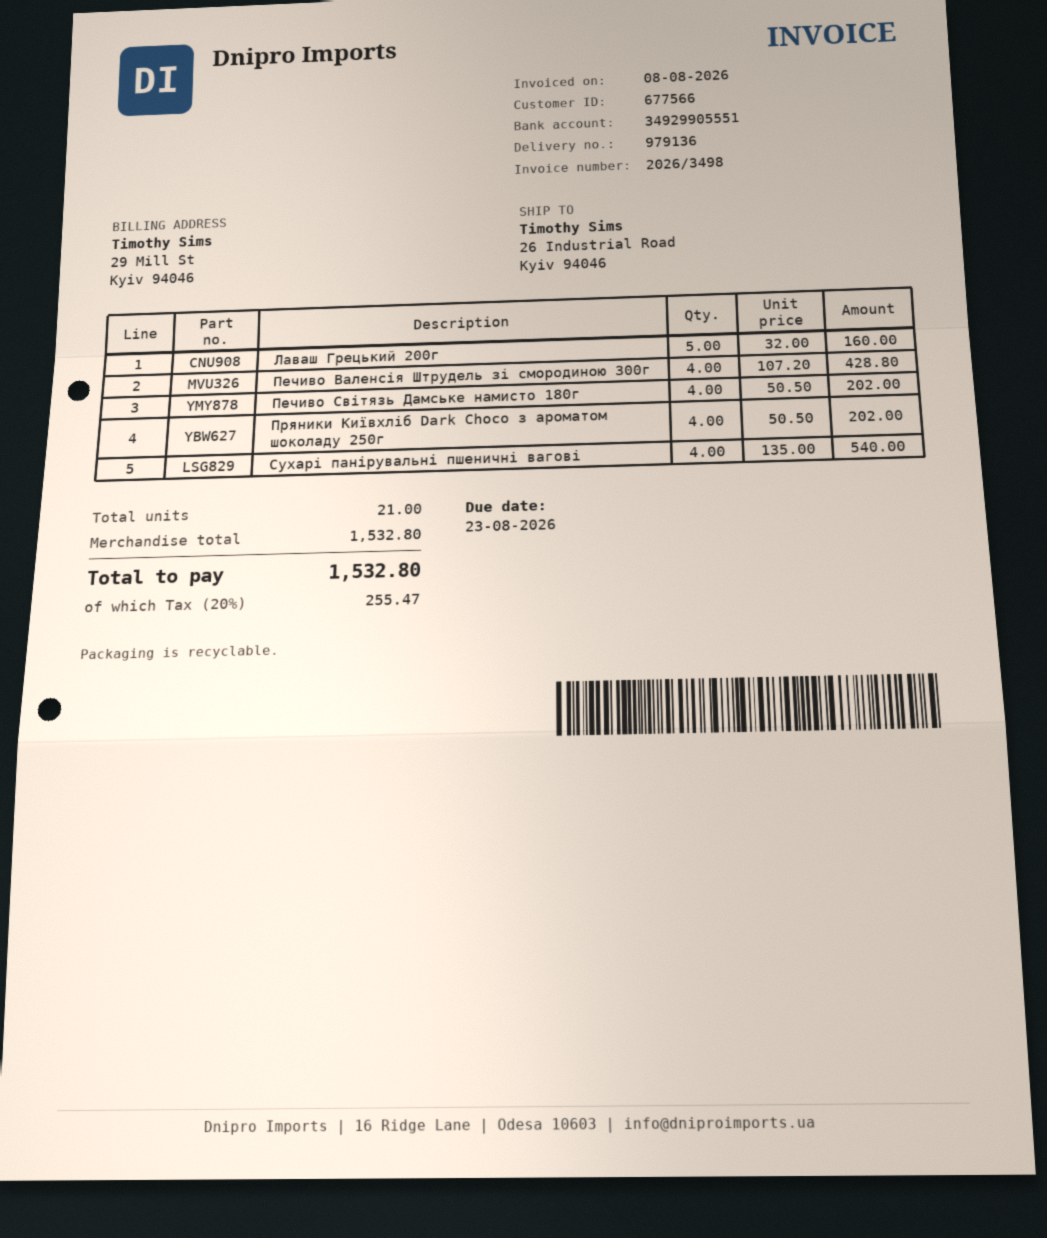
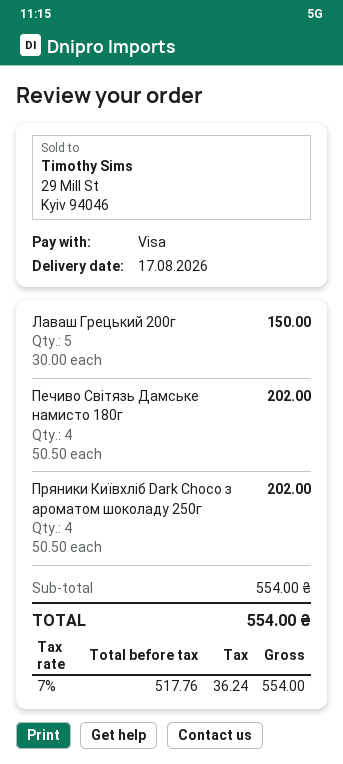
Лаваш Грецький 200г: 5 x 32.00 = 160.00 -> 5 x 30.00 = 150.00
Печиво Валенсія Штрудель зі смородиною 300г: 4 x 107.20 = 428.80 -> none
Сухарі панірувальні пшеничні вагові: 4 x 135.00 = 540.00 -> none
subtotal: 1532.80 -> 554.00
tax: 20% = 255.47 -> 7% = 36.24
total: 1532.80 -> 554.00

